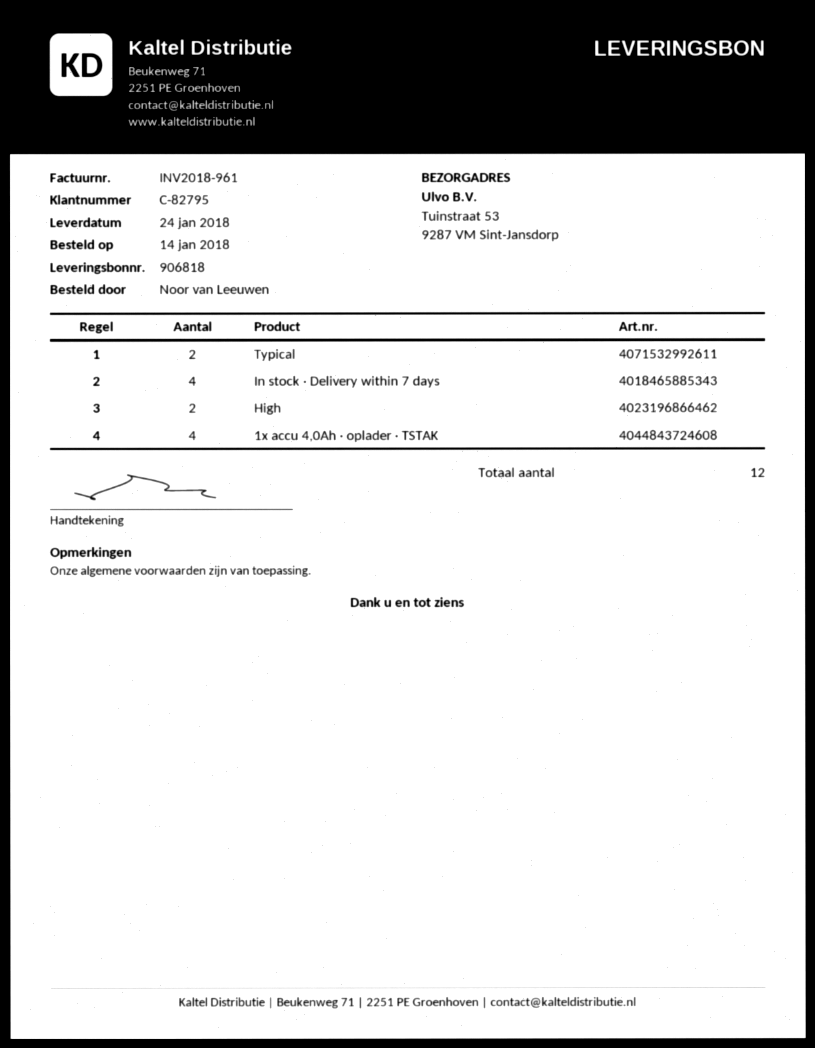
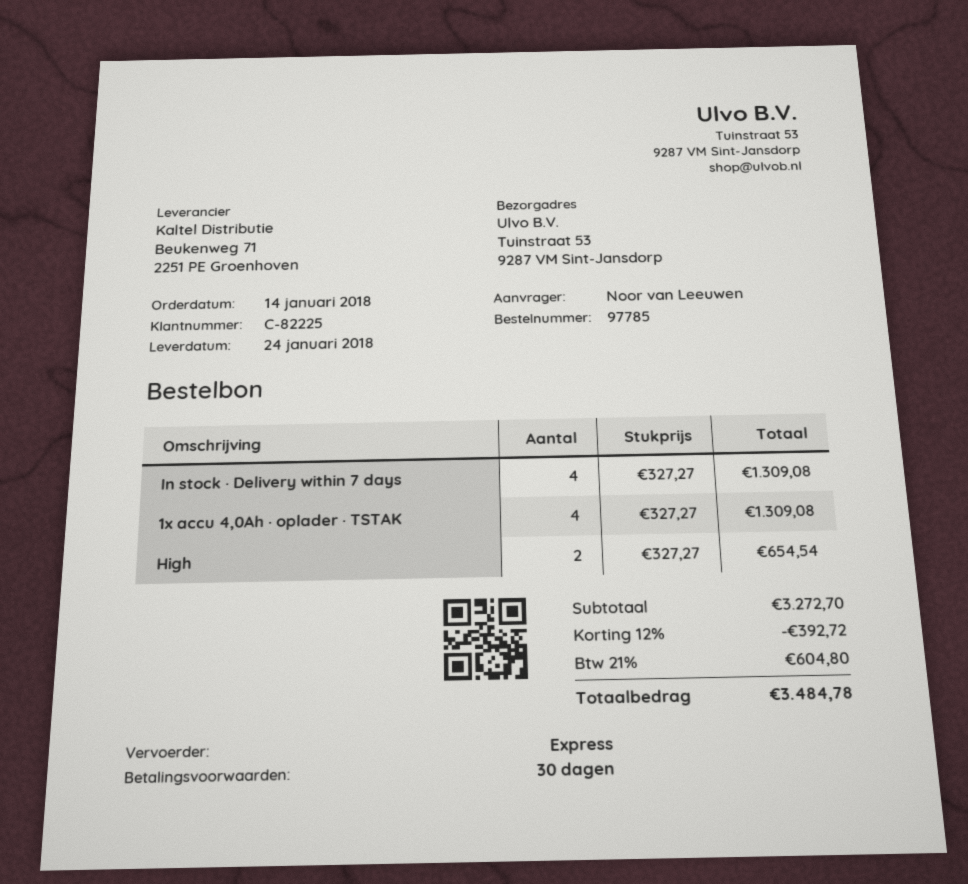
customer number: C-82795 -> C-82225
Typical: 2 -> none

